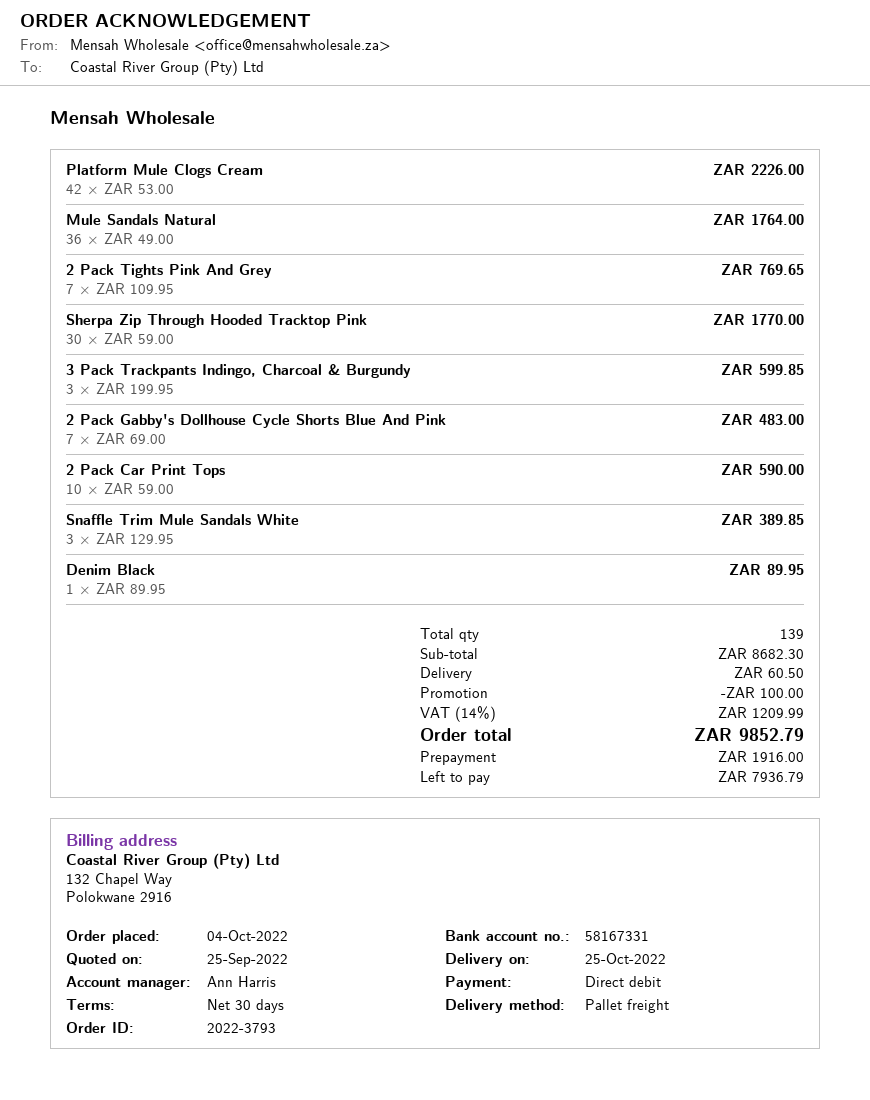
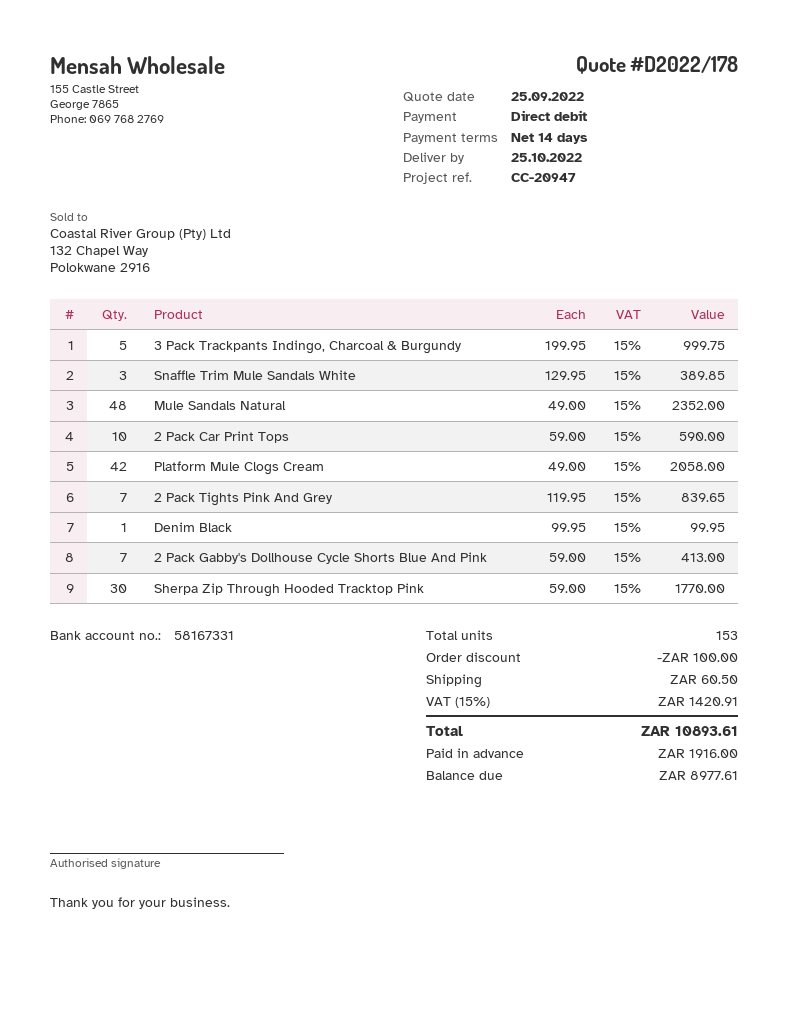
payment terms: 30 days -> 14 days
Platform Mule Clogs Cream: 42 x 53.00 = 2226.00 -> 42 x 49.00 = 2058.00
Mule Sandals Natural: 36 x 49.00 = 1764.00 -> 48 x 49.00 = 2352.00
2 Pack Tights Pink And Grey: 7 x 109.95 = 769.65 -> 7 x 119.95 = 839.65
3 Pack Trackpants Indingo, Charcoal & Burgundy: 3 x 199.95 = 599.85 -> 5 x 199.95 = 999.75
2 Pack Gabby's Dollhouse Cycle Shorts Blue And Pink: 7 x 69.00 = 483.00 -> 7 x 59.00 = 413.00
Denim Black: 1 x 89.95 = 89.95 -> 1 x 99.95 = 99.95
total quantity: 139 -> 153
tax: 14% = 1209.99 -> 15% = 1420.91
total: 9852.79 -> 10893.61
balance: 7936.79 -> 8977.61

